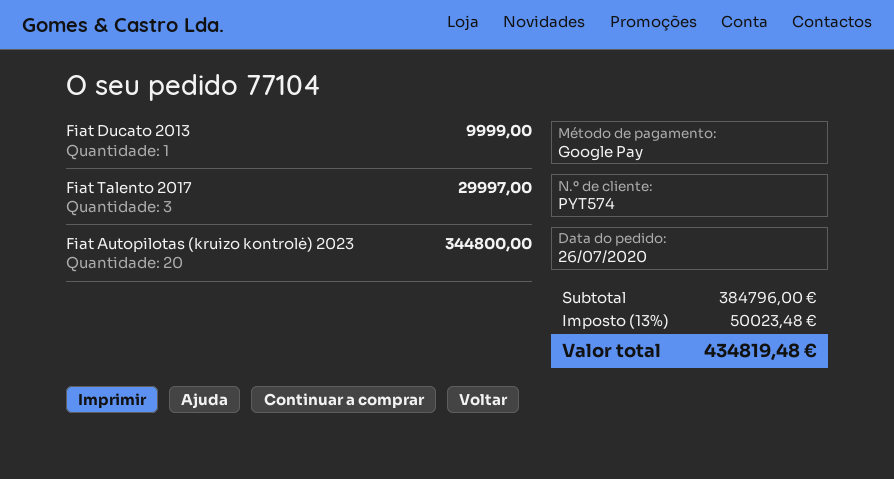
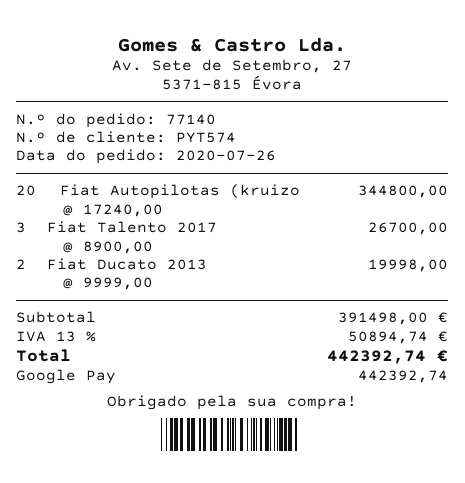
order number: 77104 -> 77140
Fiat Ducato 2013: 1 for 9999.00 -> 2 for 19998.00
Fiat Talento 2017: 3 for 29997.00 -> 3 for 26700.00
subtotal: 384796.00 -> 391498.00
tax: 13% = 50023.48 -> 13% = 50894.74
total: 434819.48 -> 442392.74

